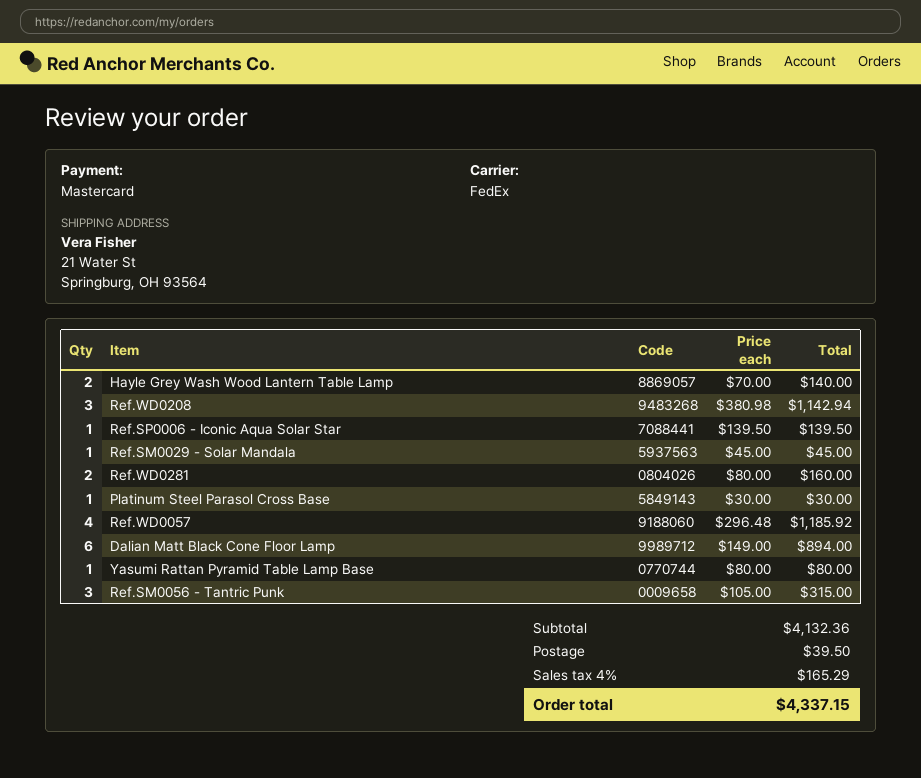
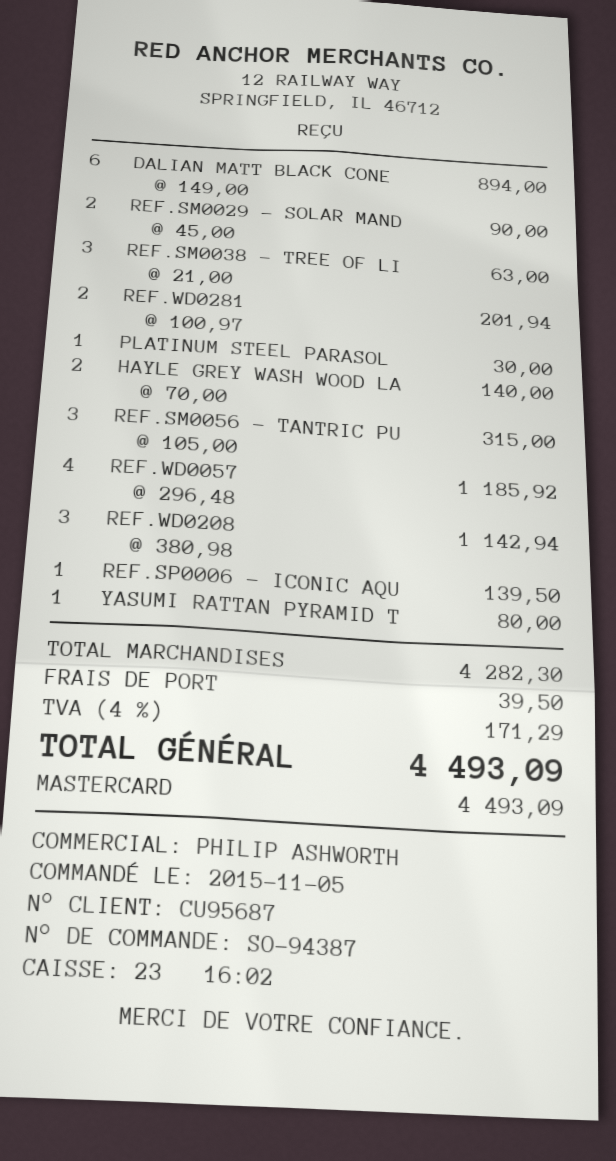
Ref.SM0029 - Solar Mandala: 1 x 45.00 = 45.00 -> 2 x 45.00 = 90.00
Ref.WD0281: 2 x 80.00 = 160.00 -> 2 x 100.97 = 201.94
REF.SM0038 - TREE OF LI: none -> 3 x 21.00 = 63.00
subtotal: 4132.36 -> 4282.30
tax: 4% = 165.29 -> 4% = 171.29
total: 4337.15 -> 4493.09

